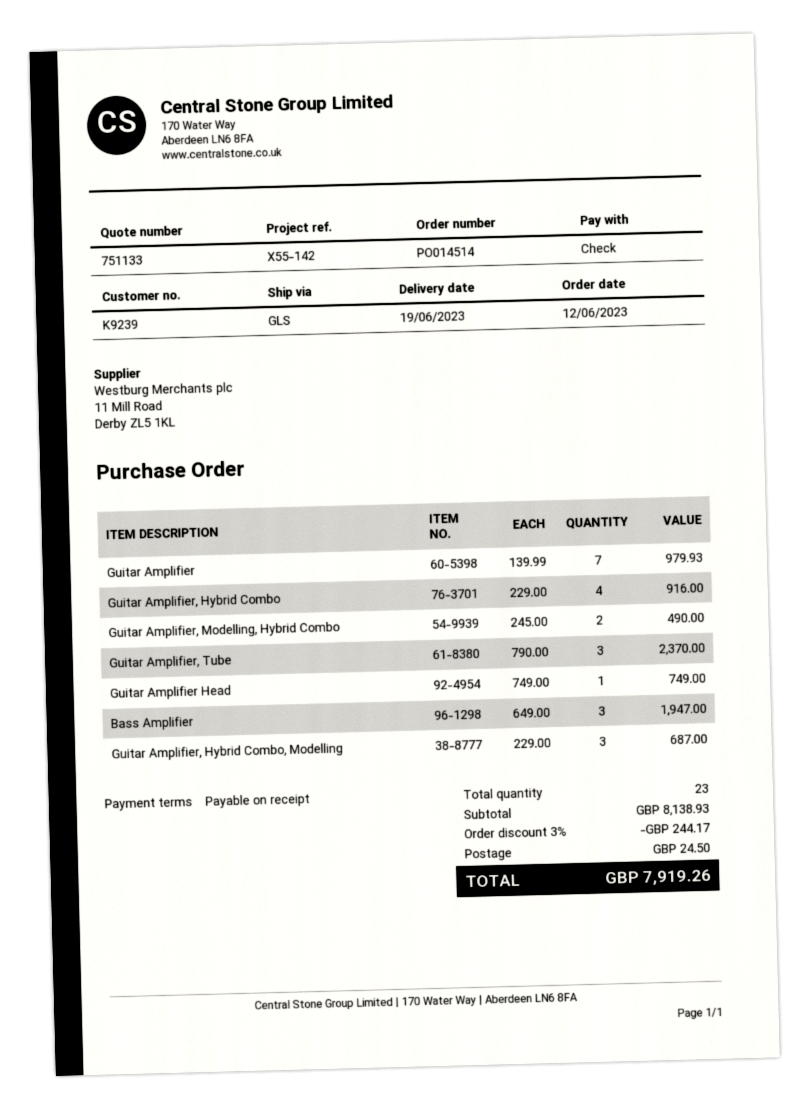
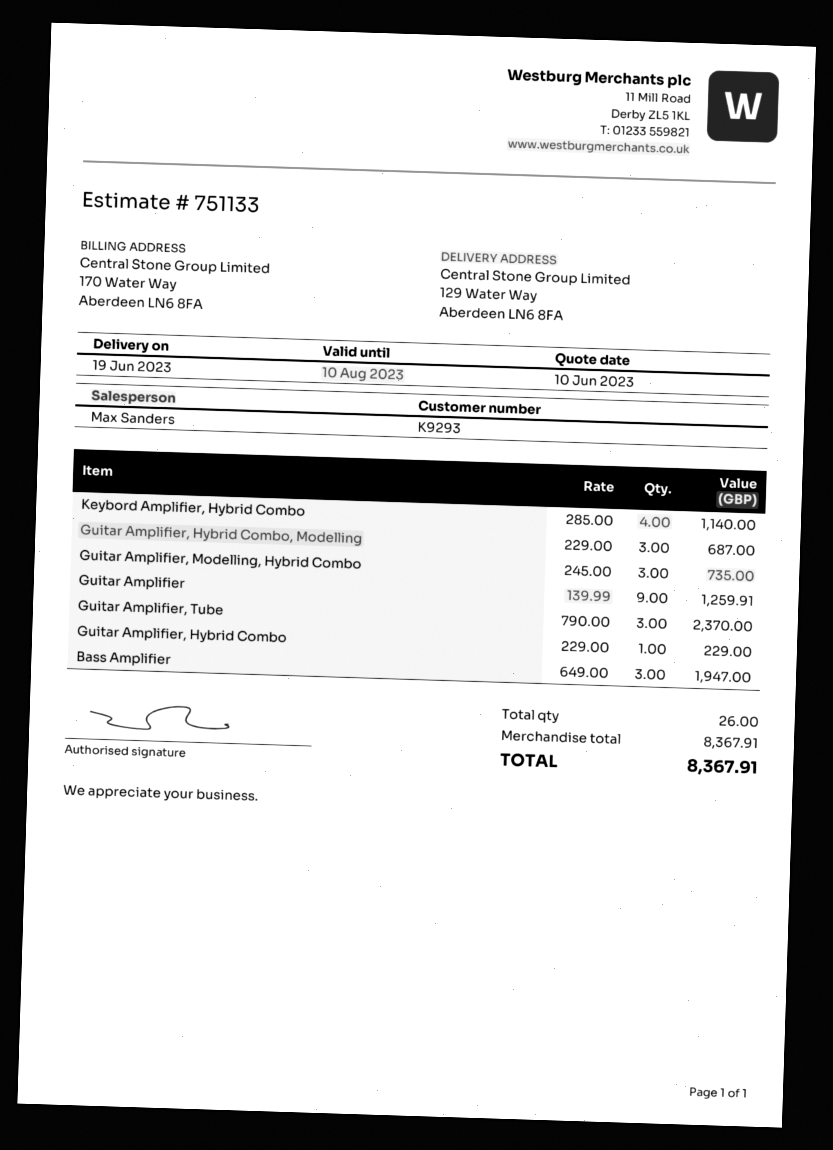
customer number: K9239 -> K9293
Guitar Amplifier: 7 x 139.99 = 979.93 -> 9 x 139.99 = 1259.91
Guitar Amplifier, Hybrid Combo: 4 x 229.00 = 916.00 -> 1 x 229.00 = 229.00
Guitar Amplifier, Modelling, Hybrid Combo: 2 x 245.00 = 490.00 -> 3 x 245.00 = 735.00
Guitar Amplifier Head: 1 x 749.00 = 749.00 -> none
Keybord Amplifier, Hybrid Combo: none -> 4 x 285.00 = 1140.00
total quantity: 23 -> 26
subtotal: 8138.93 -> 8367.91
discount: 3% = 244.17 -> none
shipping: 24.50 -> none
total: 7919.26 -> 8367.91

